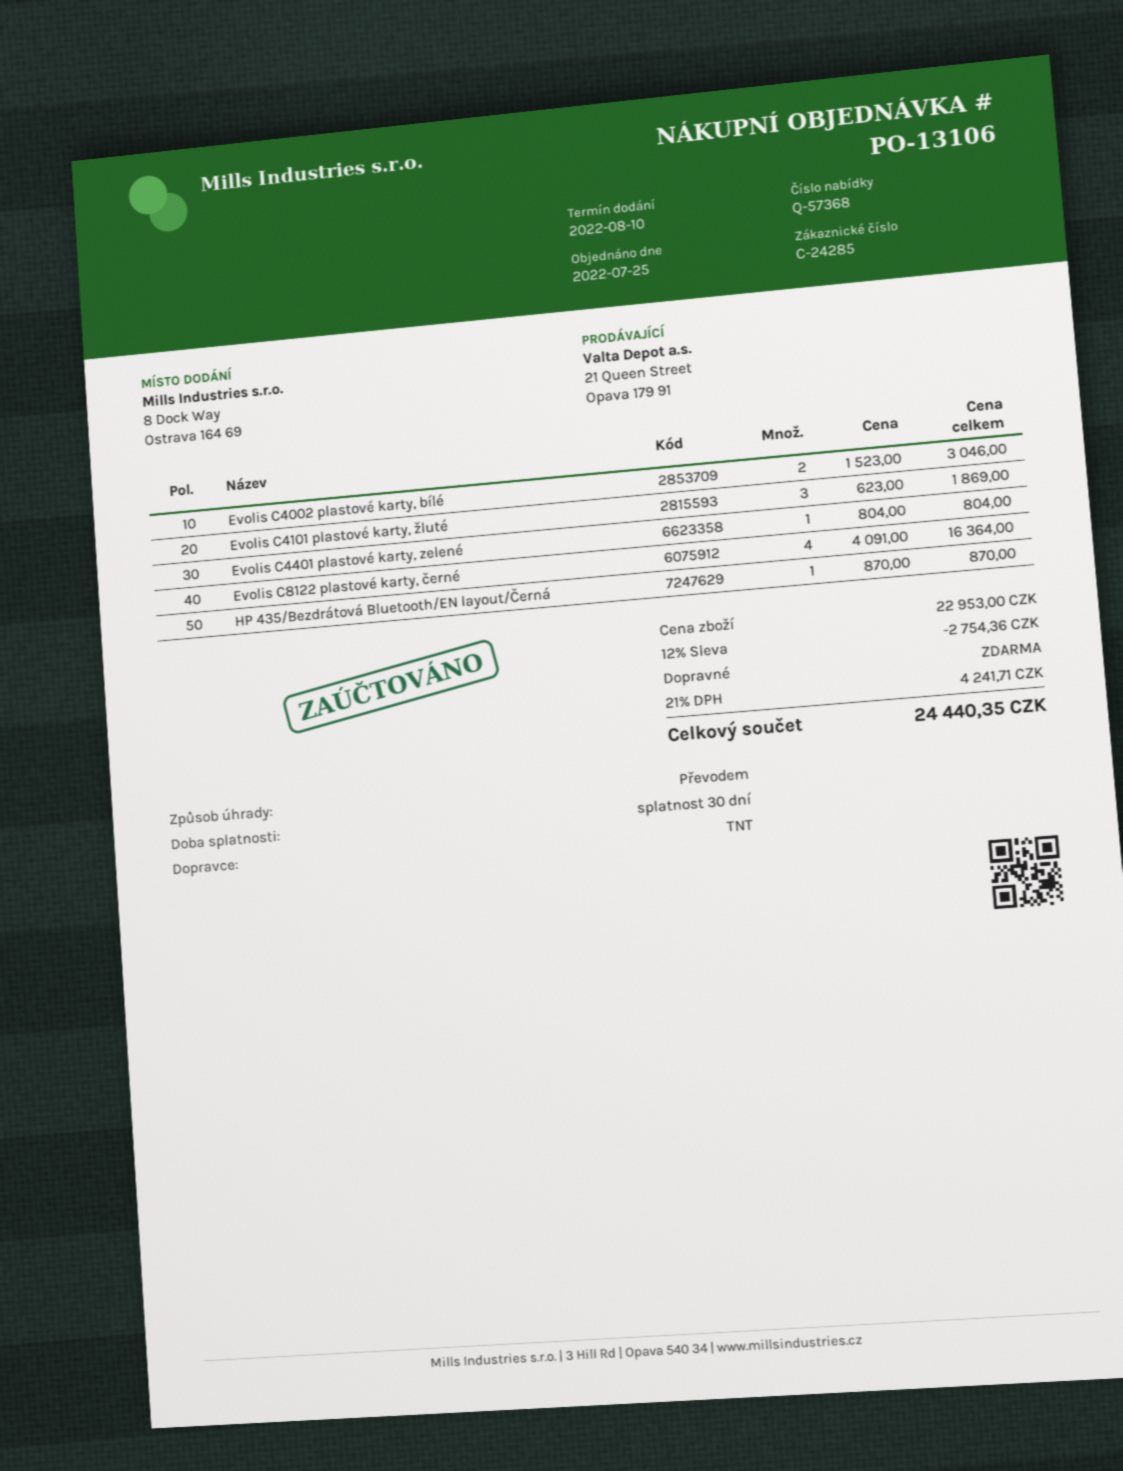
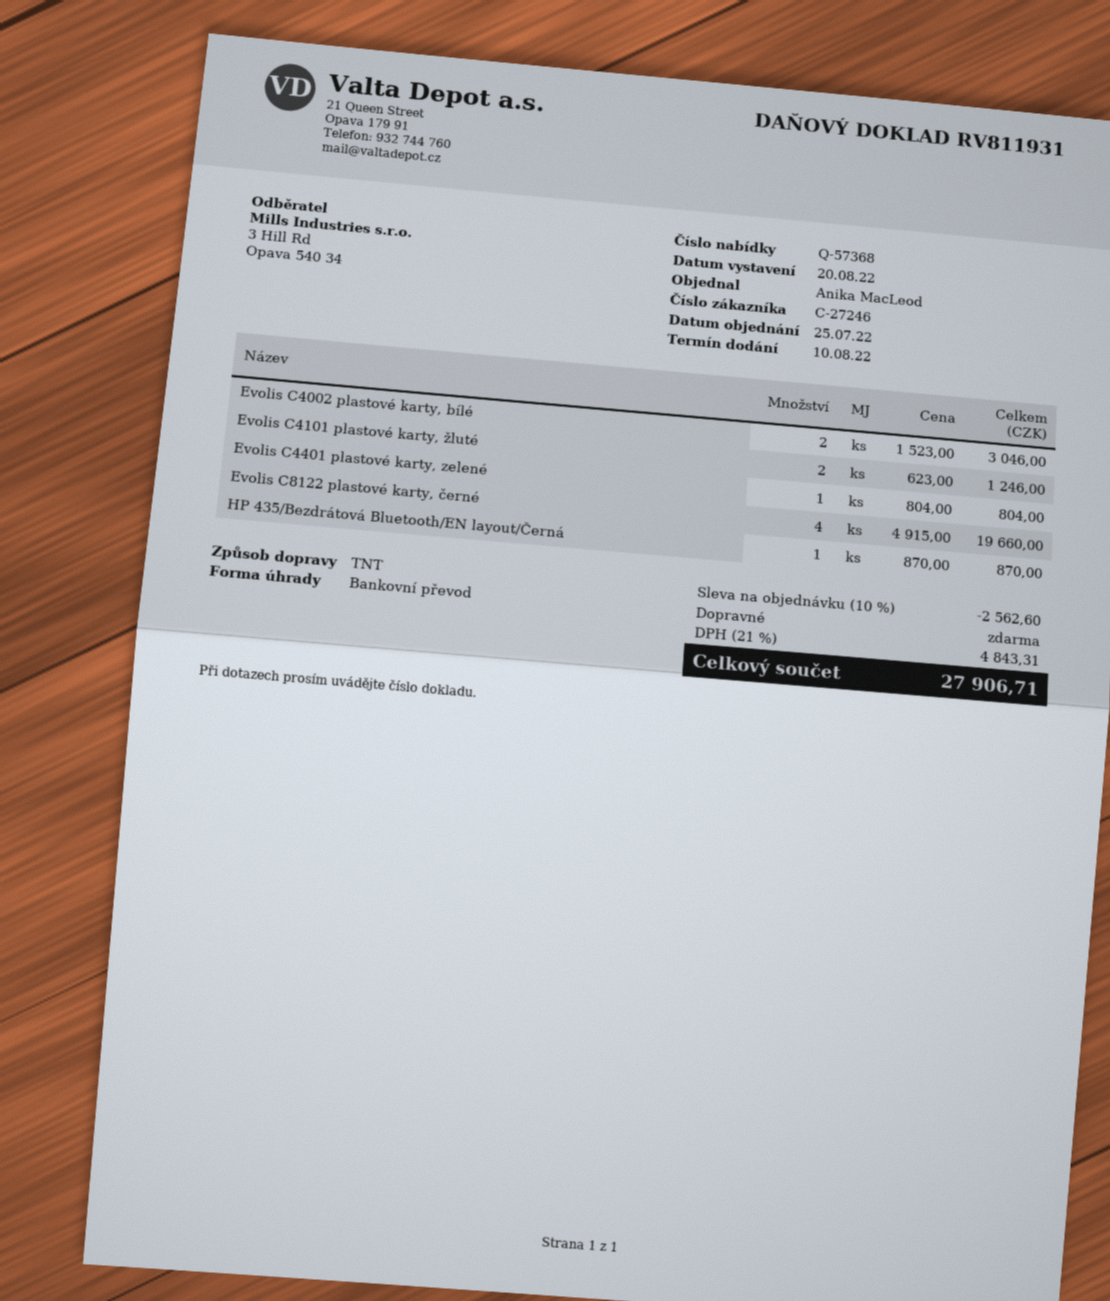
customer number: C-24285 -> C-27246
Evolis C4101 plastové karty, žluté: 3 x 623.00 = 1869.00 -> 2 x 623.00 = 1246.00
Evolis C8122 plastové karty, černé: 4 x 4091.00 = 16364.00 -> 4 x 4915.00 = 19660.00
discount: 12% = 2754.36 -> 10% = 2562.60
tax: 21% = 4241.71 -> 21% = 4843.31
total: 24440.35 -> 27906.71

